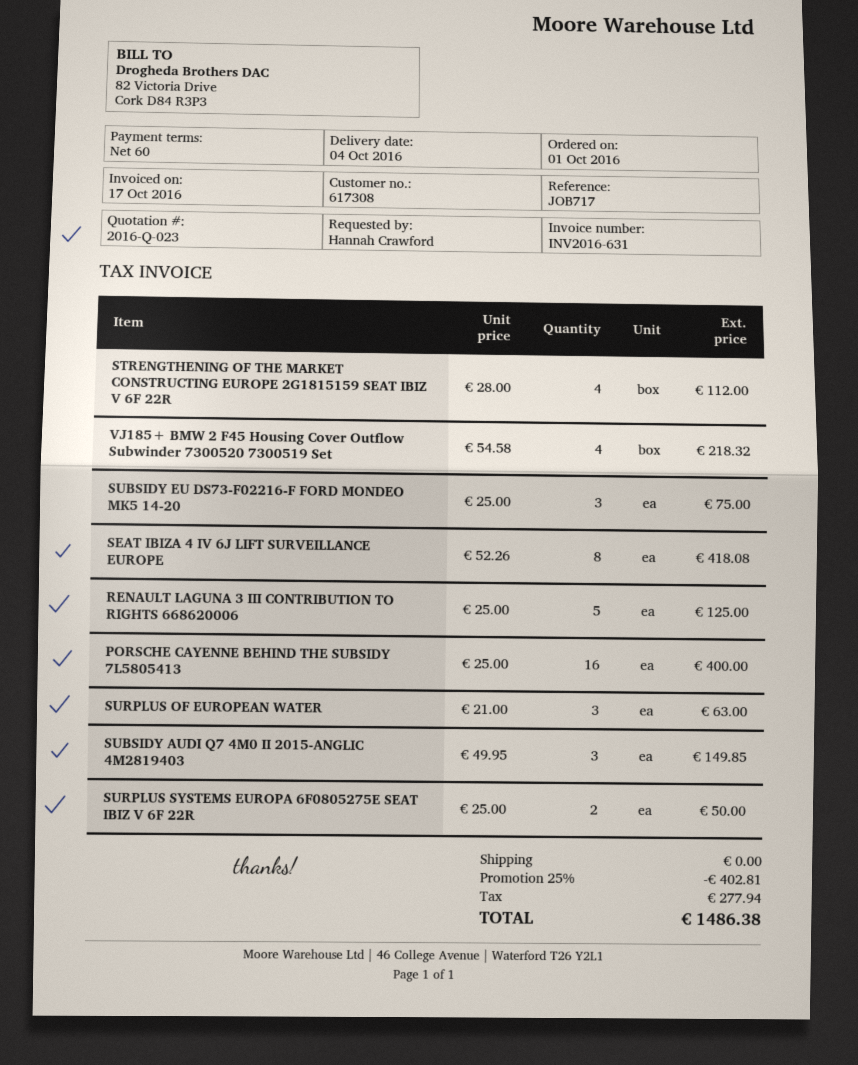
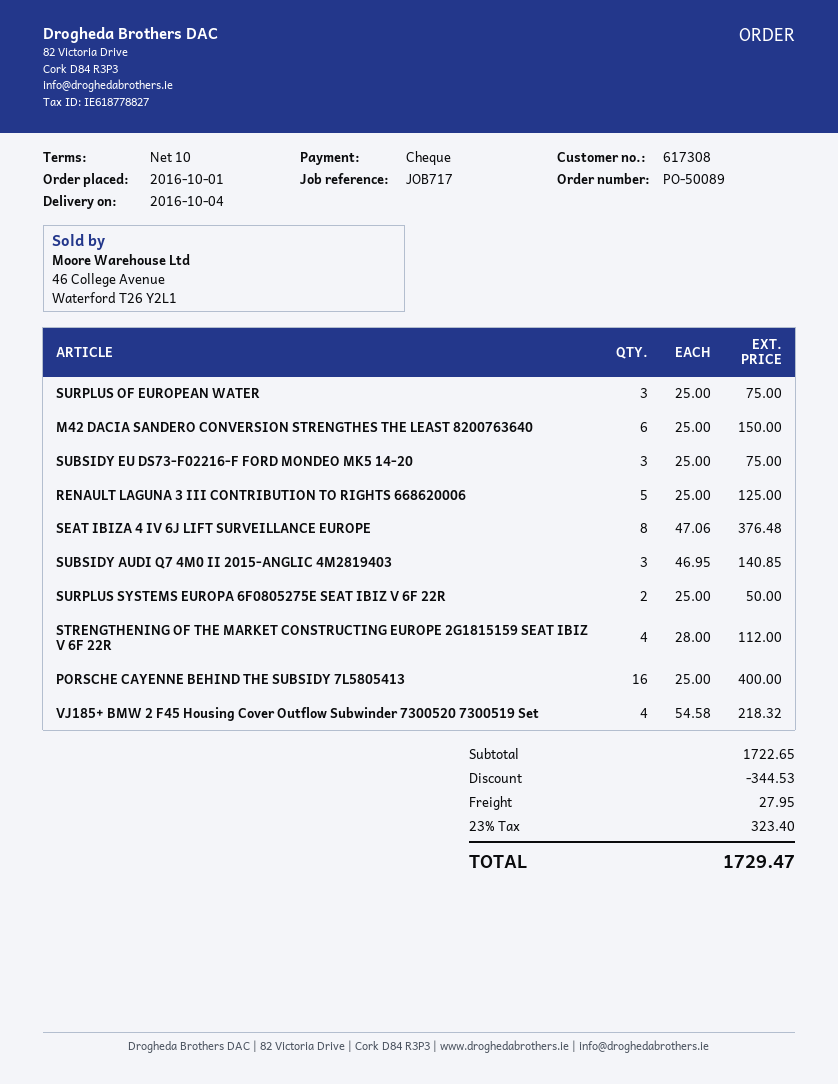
payment terms: 60 days -> 10 days
SEAT IBIZA 4 IV 6J LIFT SURVEILLANCE EUROPE: 8 x 52.26 = 418.08 -> 8 x 47.06 = 376.48
SURPLUS OF EUROPEAN WATER: 3 x 21.00 = 63.00 -> 3 x 25.00 = 75.00
SUBSIDY AUDI Q7 4M0 II 2015-ANGLIC 4M2819403: 3 x 49.95 = 149.85 -> 3 x 46.95 = 140.85
M42 DACIA SANDERO CONVERSION STRENGTHES THE LEAST 8200763640: none -> 6 x 25.00 = 150.00
discount: 402.81 -> 344.53
shipping: 0.00 -> 27.95
tax: 277.94 -> 323.40
total: 1486.38 -> 1729.47

